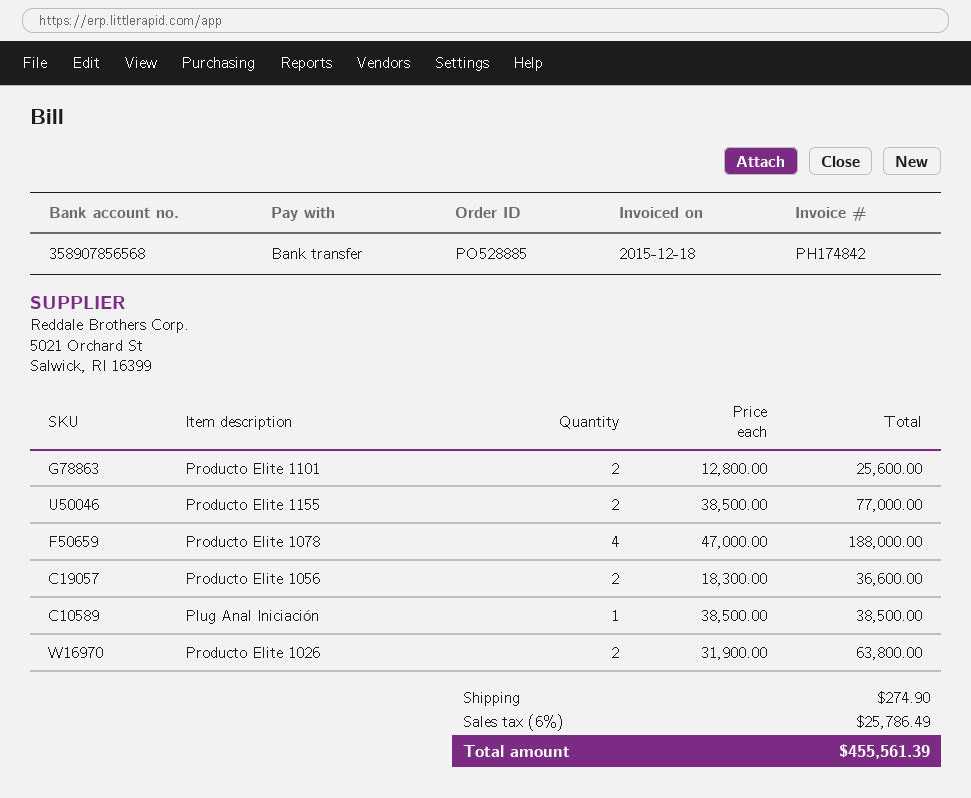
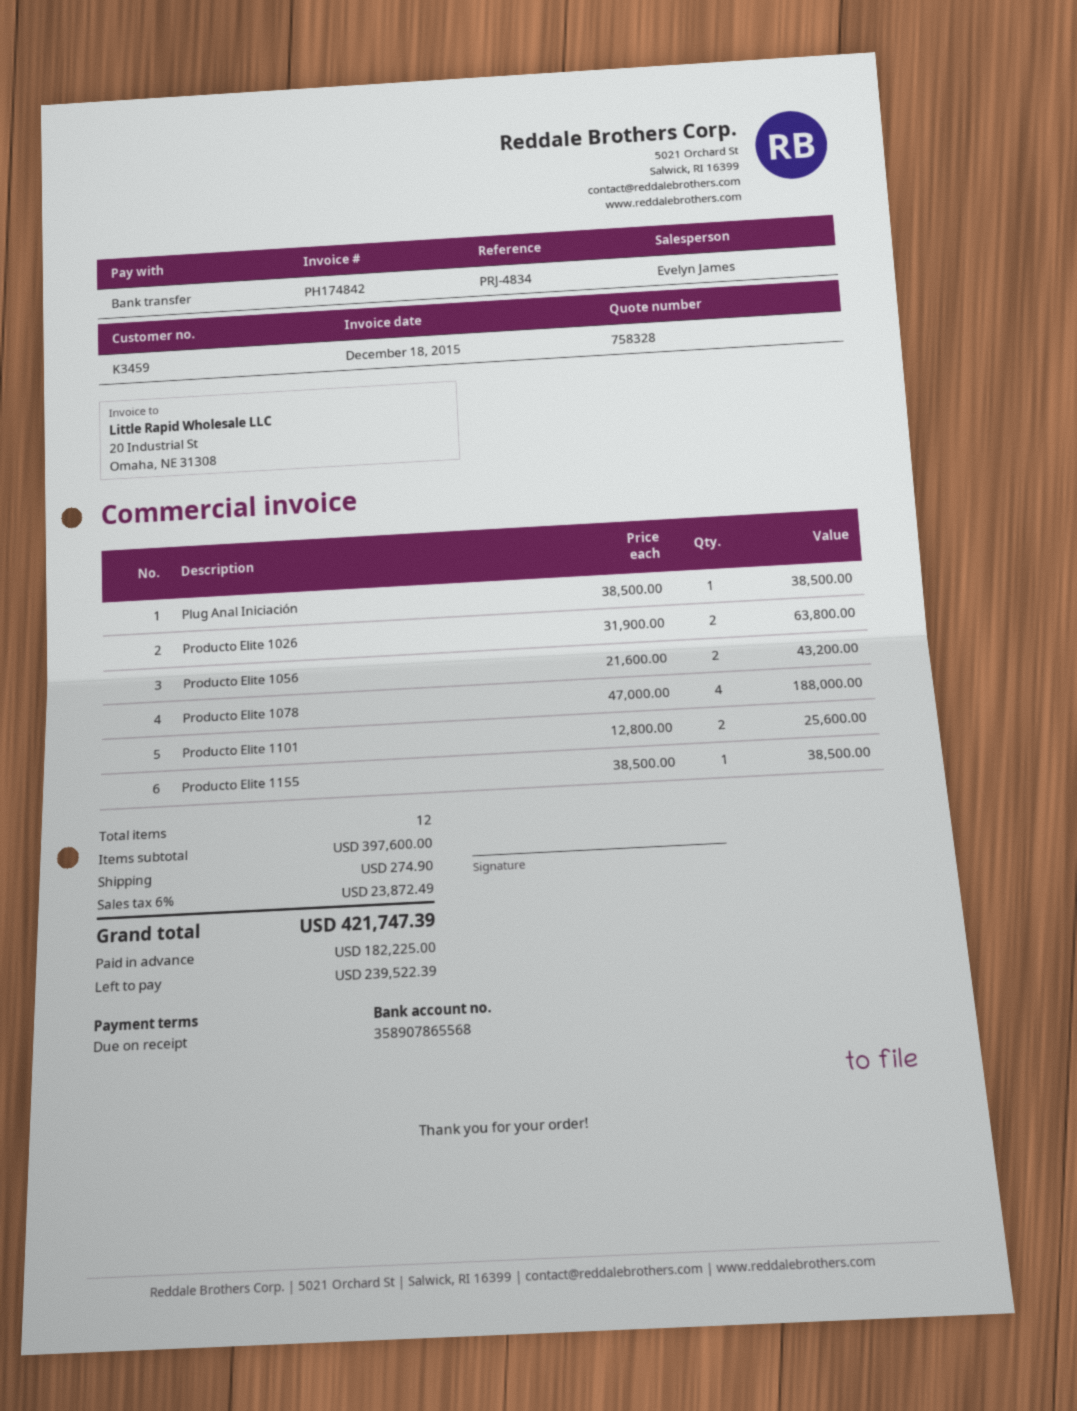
bank account: 358907856568 -> 358907865568
Producto Elite 1155: 2 x 38500.00 = 77000.00 -> 1 x 38500.00 = 38500.00
Producto Elite 1056: 2 x 18300.00 = 36600.00 -> 2 x 21600.00 = 43200.00
tax: 6% = 25786.49 -> 6% = 23872.49
total: 455561.39 -> 421747.39

